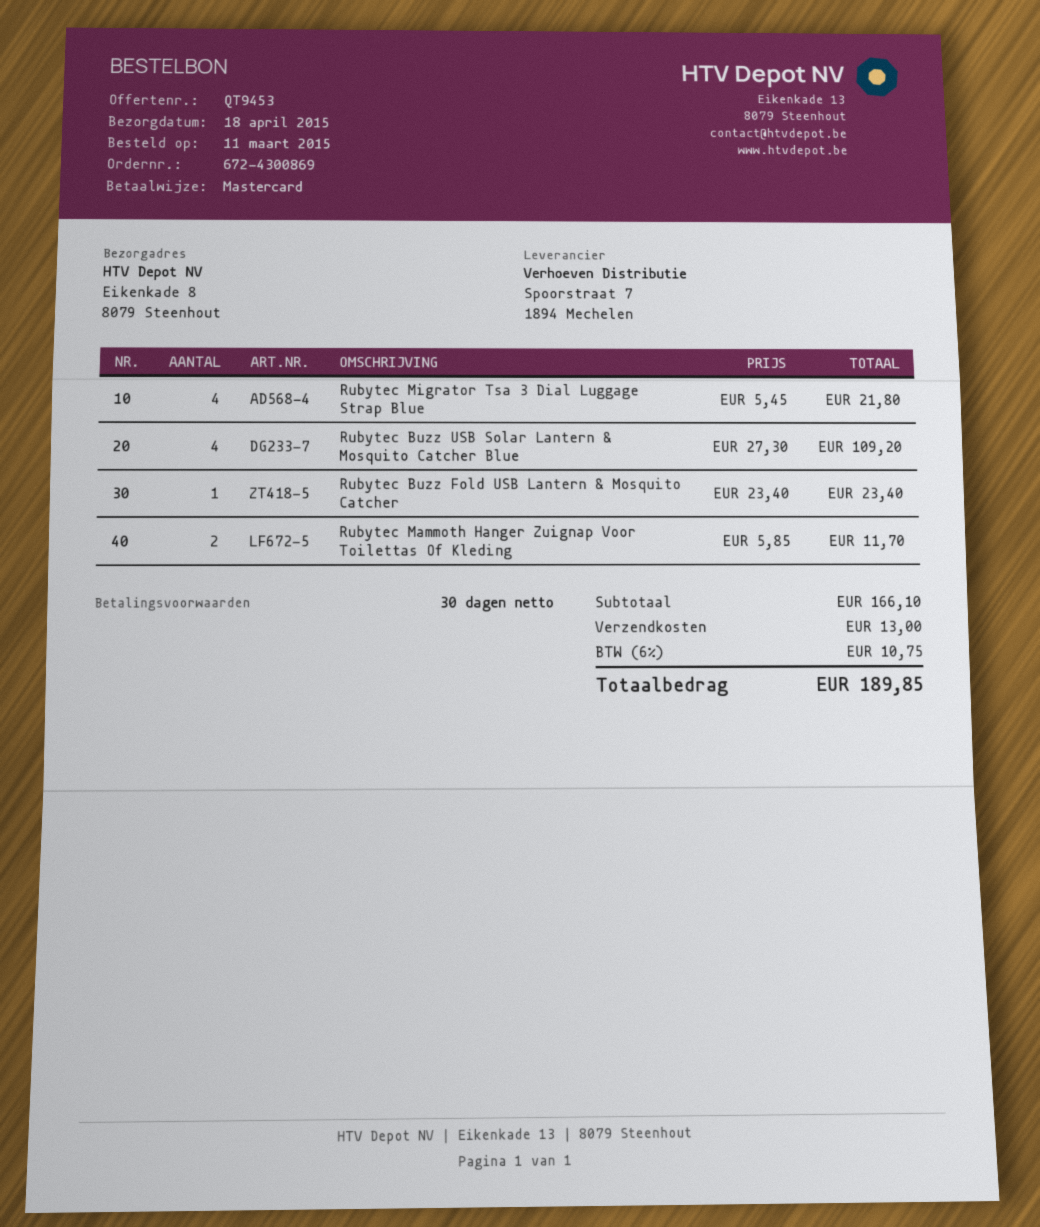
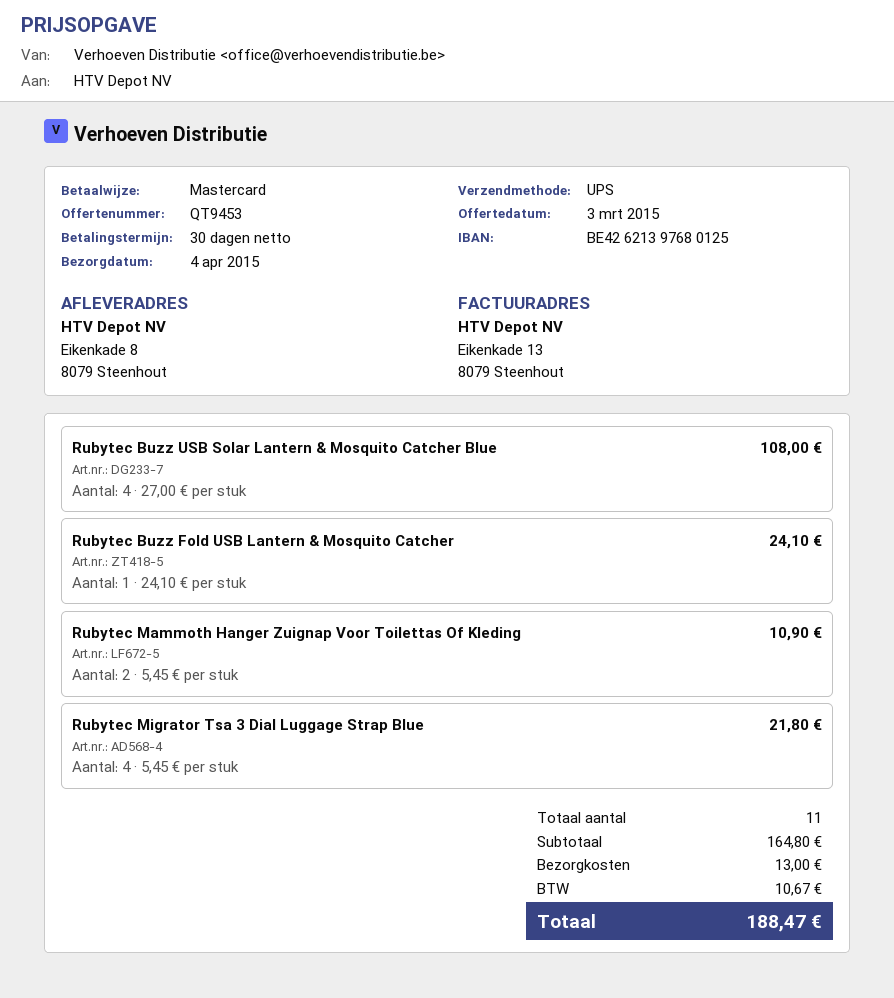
delivery date: 2015-04-18 -> 2015-04-04
Rubytec Buzz USB Solar Lantern & Mosquito Catcher Blue: 4 x 27.30 = 109.20 -> 4 x 27.00 = 108.00
Rubytec Buzz Fold USB Lantern & Mosquito Catcher: 1 x 23.40 = 23.40 -> 1 x 24.10 = 24.10
Rubytec Mammoth Hanger Zuignap Voor Toilettas Of Kleding: 2 x 5.85 = 11.70 -> 2 x 5.45 = 10.90
subtotal: 166.10 -> 164.80
tax: 10.75 -> 10.67
total: 189.85 -> 188.47

